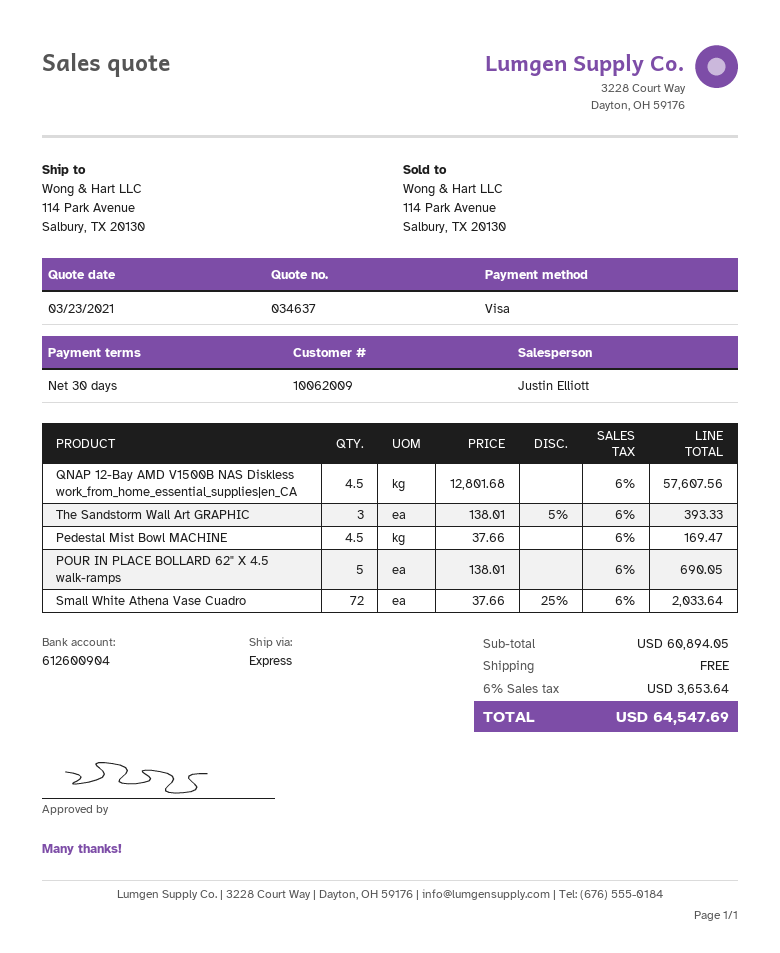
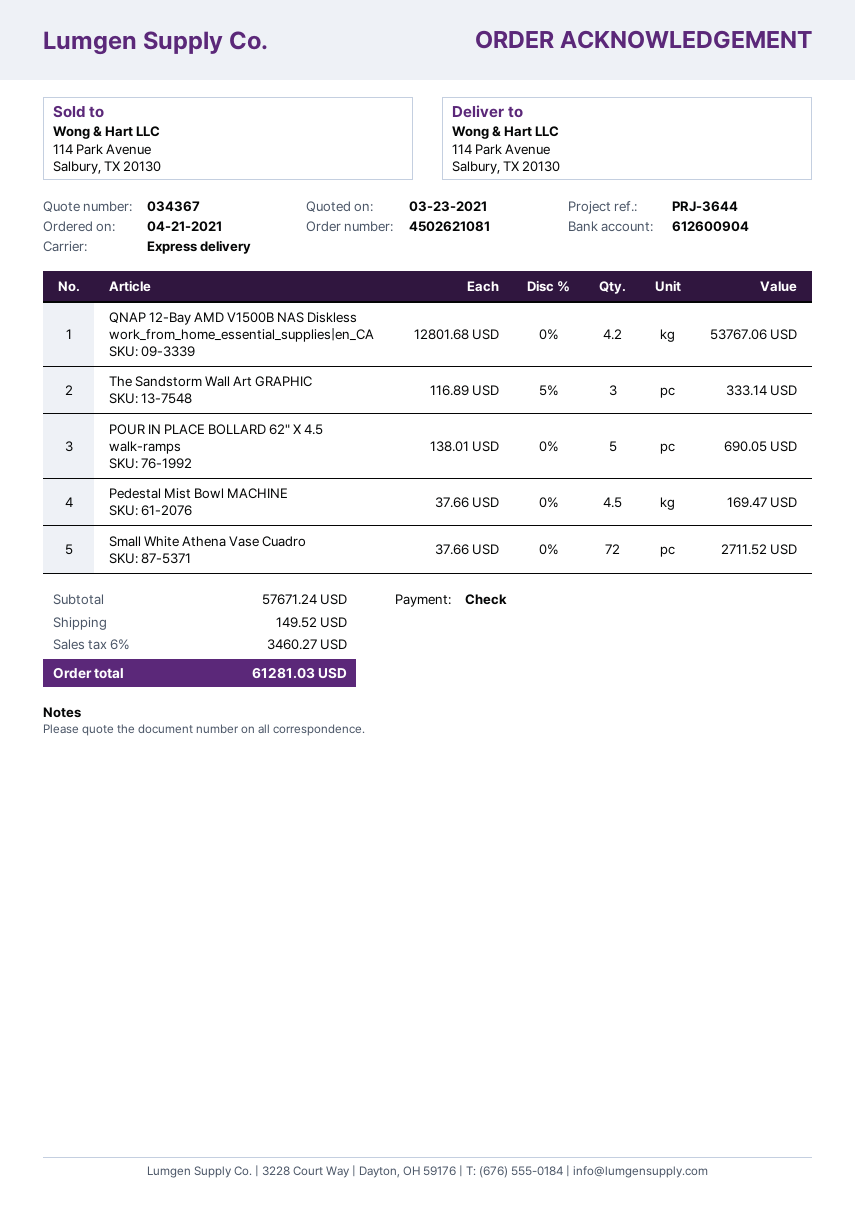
quote number: 034637 -> 034367
payment method: Visa -> cheque
QNAP 12-Bay AMD V1500B NAS Diskless work_from_home_essential_supplies|en_CA: 4.5 x 12801.68 = 57607.56 -> 4.2 x 12801.68 = 53767.06
The Sandstorm Wall Art GRAPHIC: 3 x 138.01 - 5% = 393.33 -> 3 x 116.89 - 5% = 333.14
Small White Athena Vase Cuadro: 72 x 37.66 - 25% = 2033.64 -> 72 x 37.66 = 2711.52
subtotal: 60894.05 -> 57671.24
shipping: 0.00 -> 149.52
tax: 6% = 3653.64 -> 6% = 3460.27
total: 64547.69 -> 61281.03

